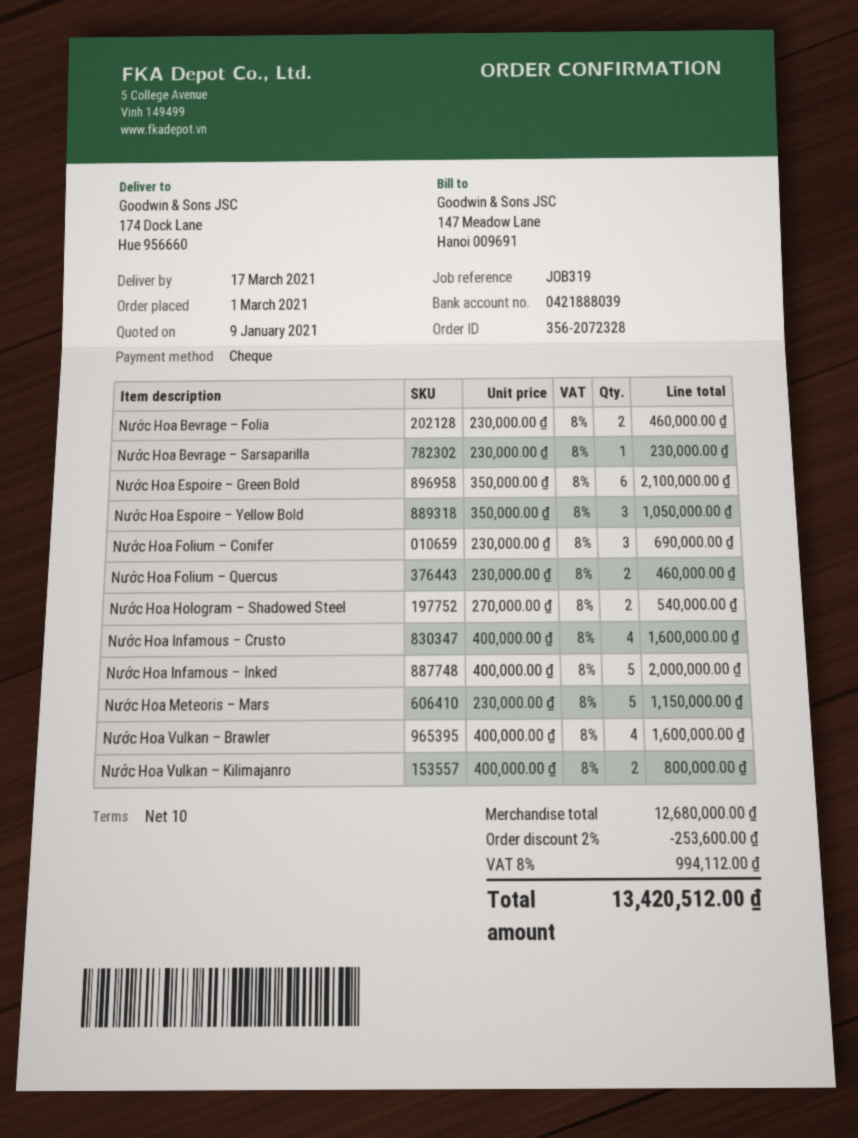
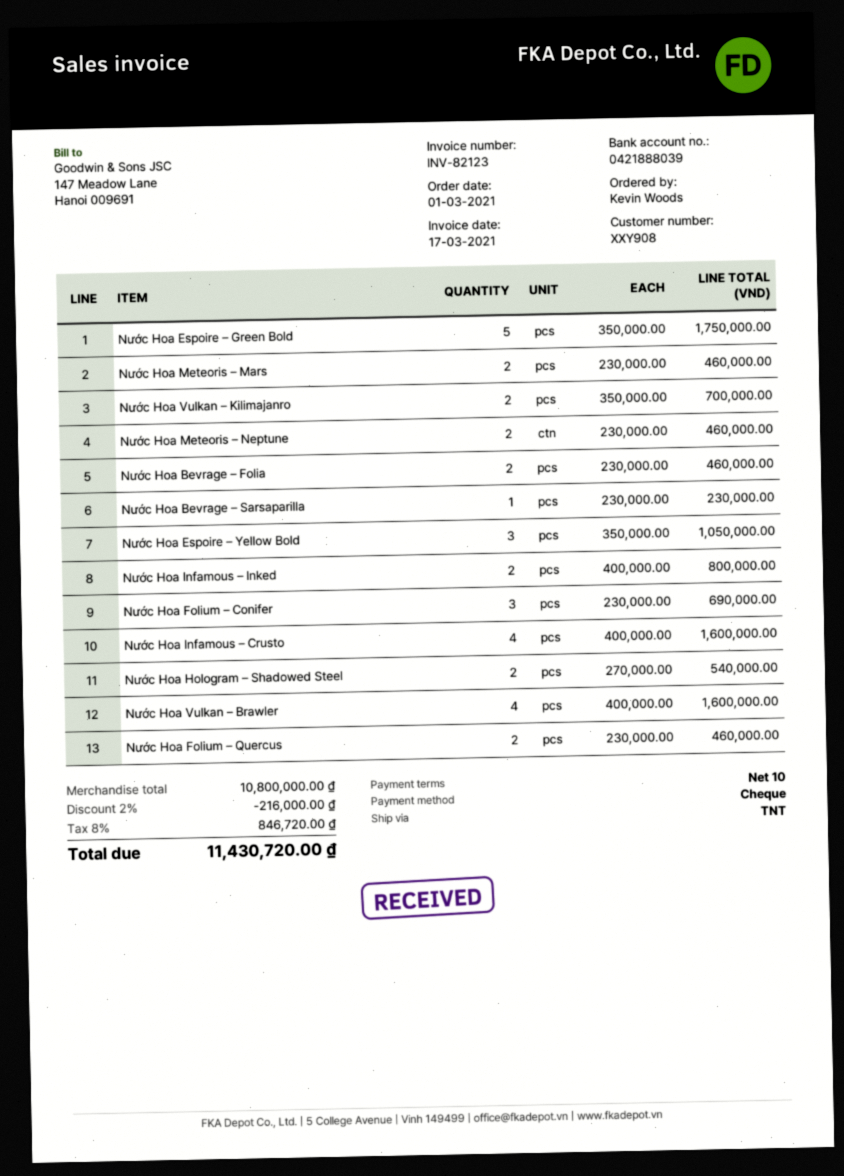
Nước Hoa Espoire – Green Bold: 6 x 350000.00 = 2100000.00 -> 5 x 350000.00 = 1750000.00
Nước Hoa Infamous – Inked: 5 x 400000.00 = 2000000.00 -> 2 x 400000.00 = 800000.00
Nước Hoa Meteoris – Mars: 5 x 230000.00 = 1150000.00 -> 2 x 230000.00 = 460000.00
Nước Hoa Vulkan – Kilimajanro: 2 x 400000.00 = 800000.00 -> 2 x 350000.00 = 700000.00
Nước Hoa Meteoris – Neptune: none -> 2 x 230000.00 = 460000.00
subtotal: 12680000.00 -> 10800000.00
discount: 2% = 253600.00 -> 2% = 216000.00
tax: 8% = 994112.00 -> 8% = 846720.00
total: 13420512.00 -> 11430720.00

